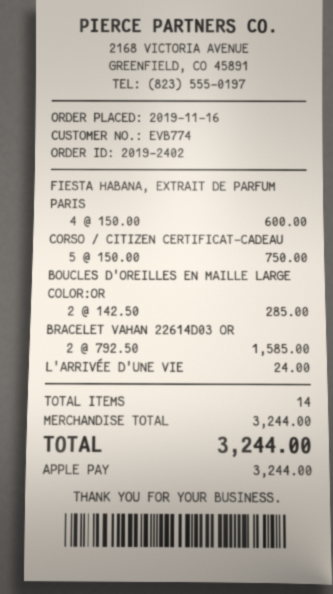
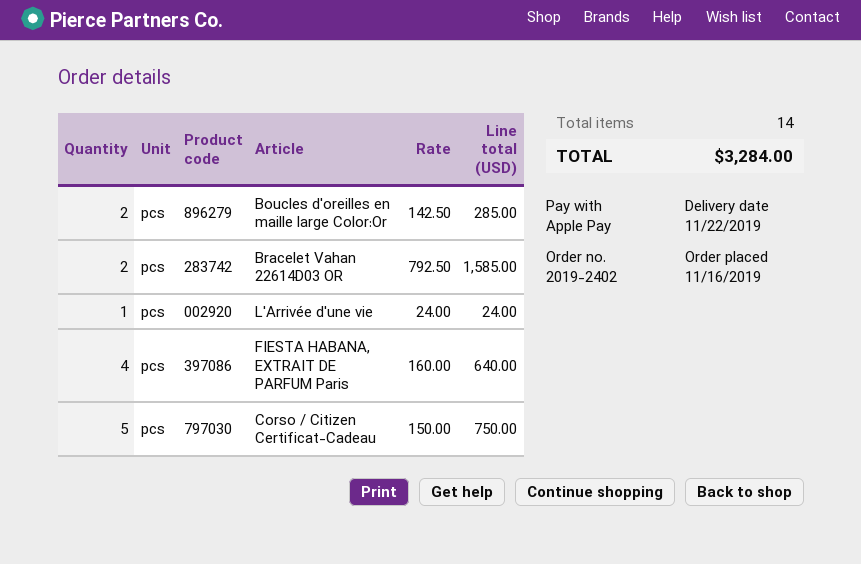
FIESTA HABANA, EXTRAIT DE PARFUM PARIS: 4 x 150.00 = 600.00 -> 4 x 160.00 = 640.00
total: 3244.00 -> 3284.00

